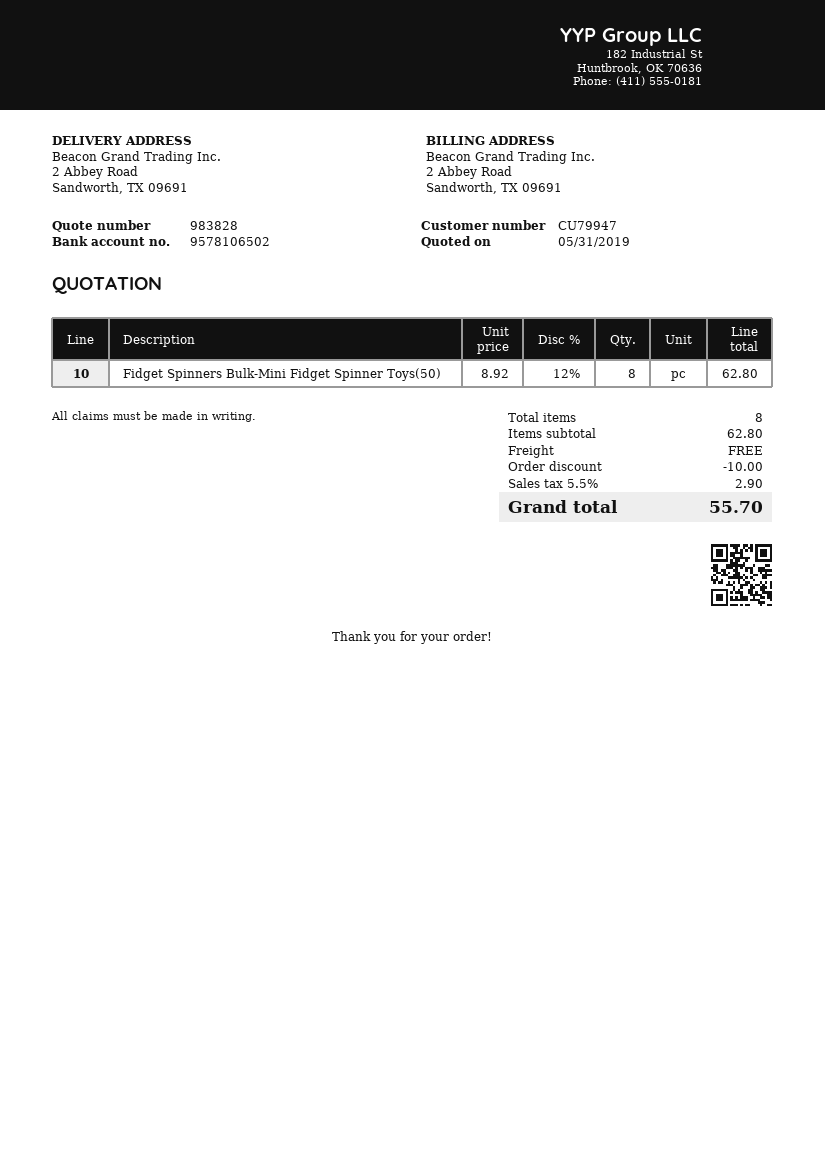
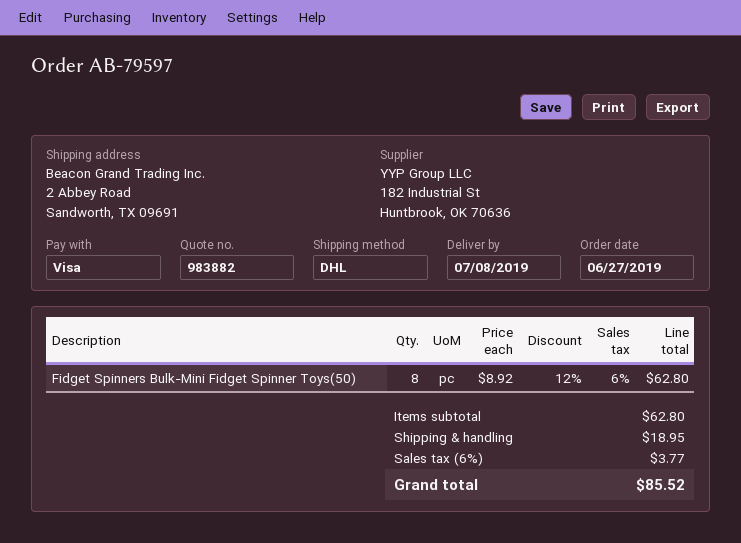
quote number: 983828 -> 983882
discount: 10.00 -> none
shipping: 0.00 -> 18.95
tax: 5.5% = 2.90 -> 6% = 3.77
total: 55.70 -> 85.52

